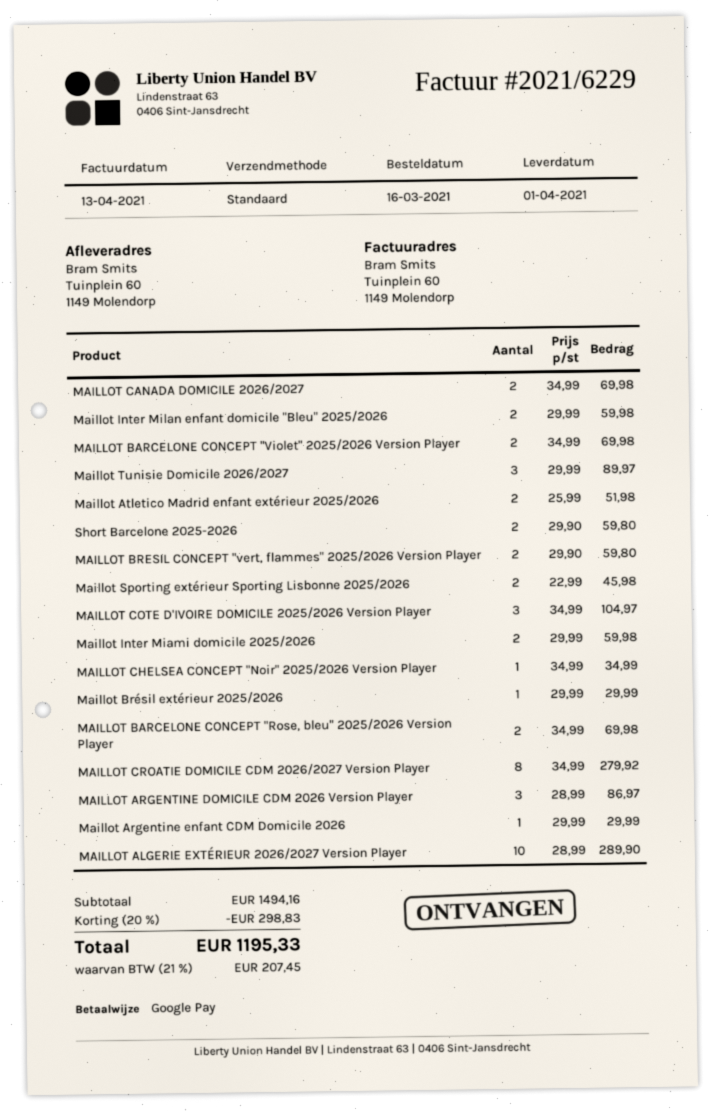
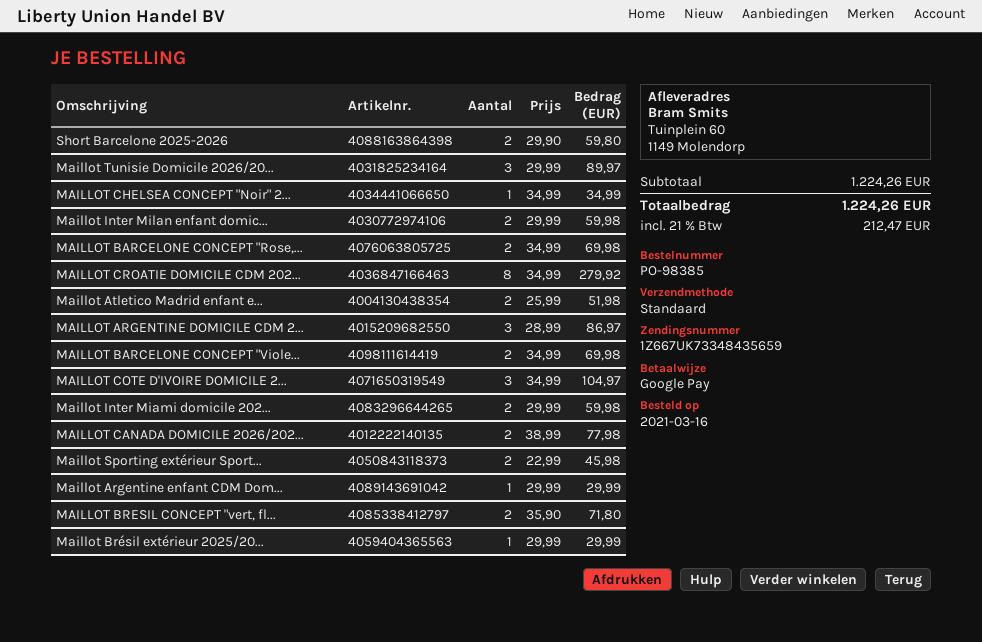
MAILLOT CANADA DOMICILE 2026/2027: 2 x 34.99 = 69.98 -> 2 x 38.99 = 77.98
MAILLOT BRESIL CONCEPT "vert, flammes" 2025/2026 Version Player: 2 x 29.90 = 59.80 -> 2 x 35.90 = 71.80
MAILLOT ALGERIE EXTÉRIEUR 2026/2027 Version Player: 10 x 28.99 = 289.90 -> none
subtotal: 1494.16 -> 1224.26
discount: 20% = 298.83 -> none
tax: 21% = 207.45 -> 21% = 212.47
total: 1195.33 -> 1224.26

